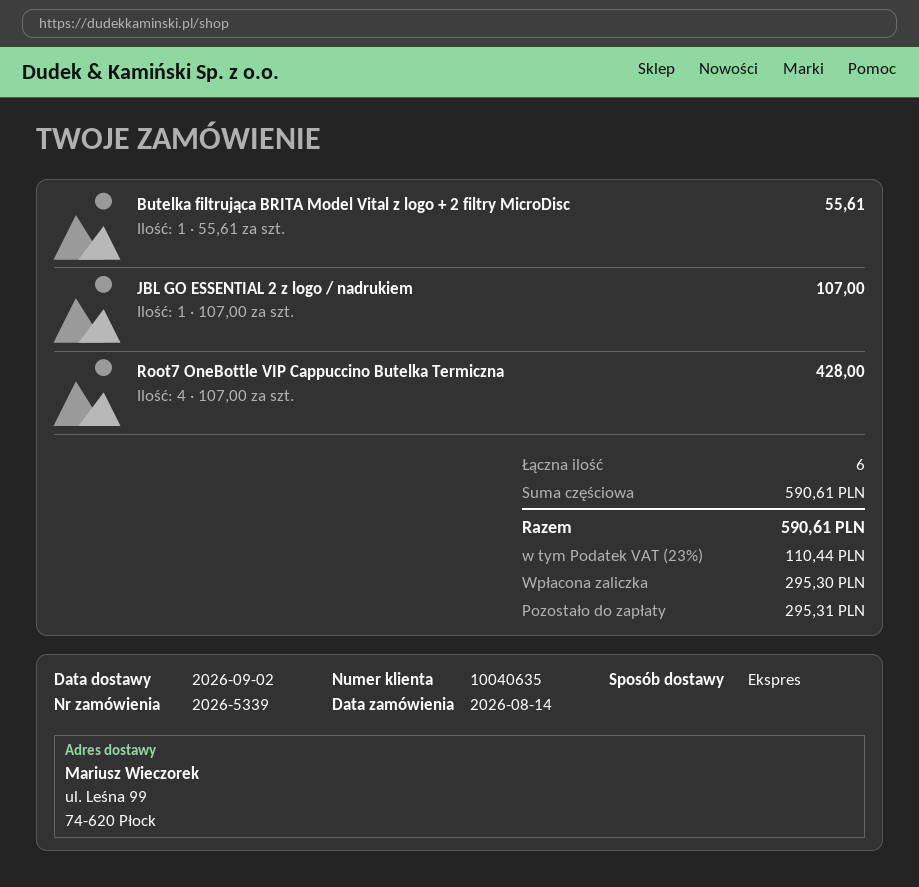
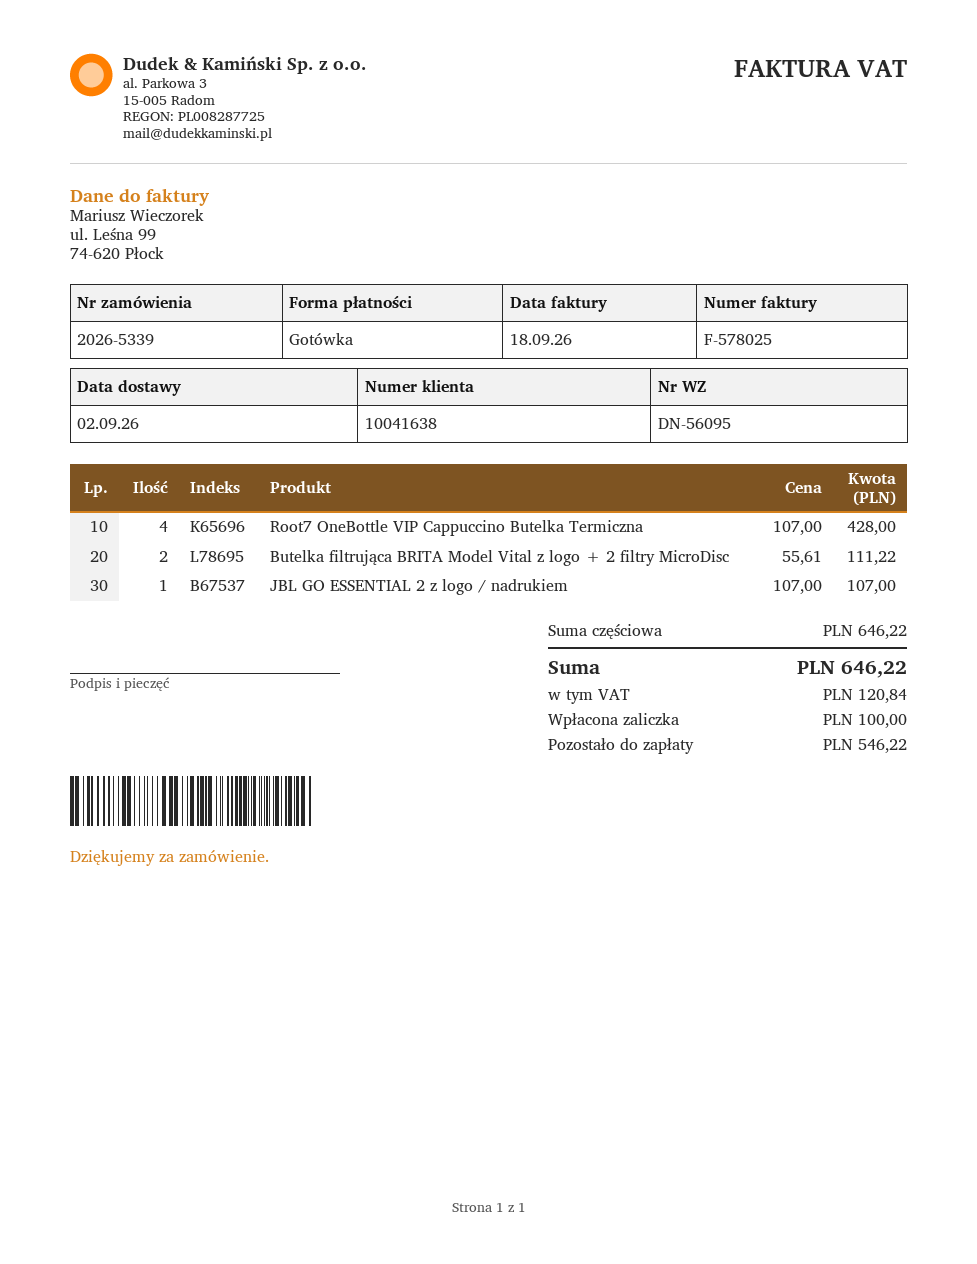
customer number: 10040635 -> 10041638
Butelka filtrująca BRITA Model Vital z logo + 2 filtry MicroDisc: 1 x 55.61 = 55.61 -> 2 x 55.61 = 111.22
subtotal: 590.61 -> 646.22
tax: 110.44 -> 120.84
total: 590.61 -> 646.22
deposit: 295.30 -> 100.00
balance: 295.31 -> 546.22

